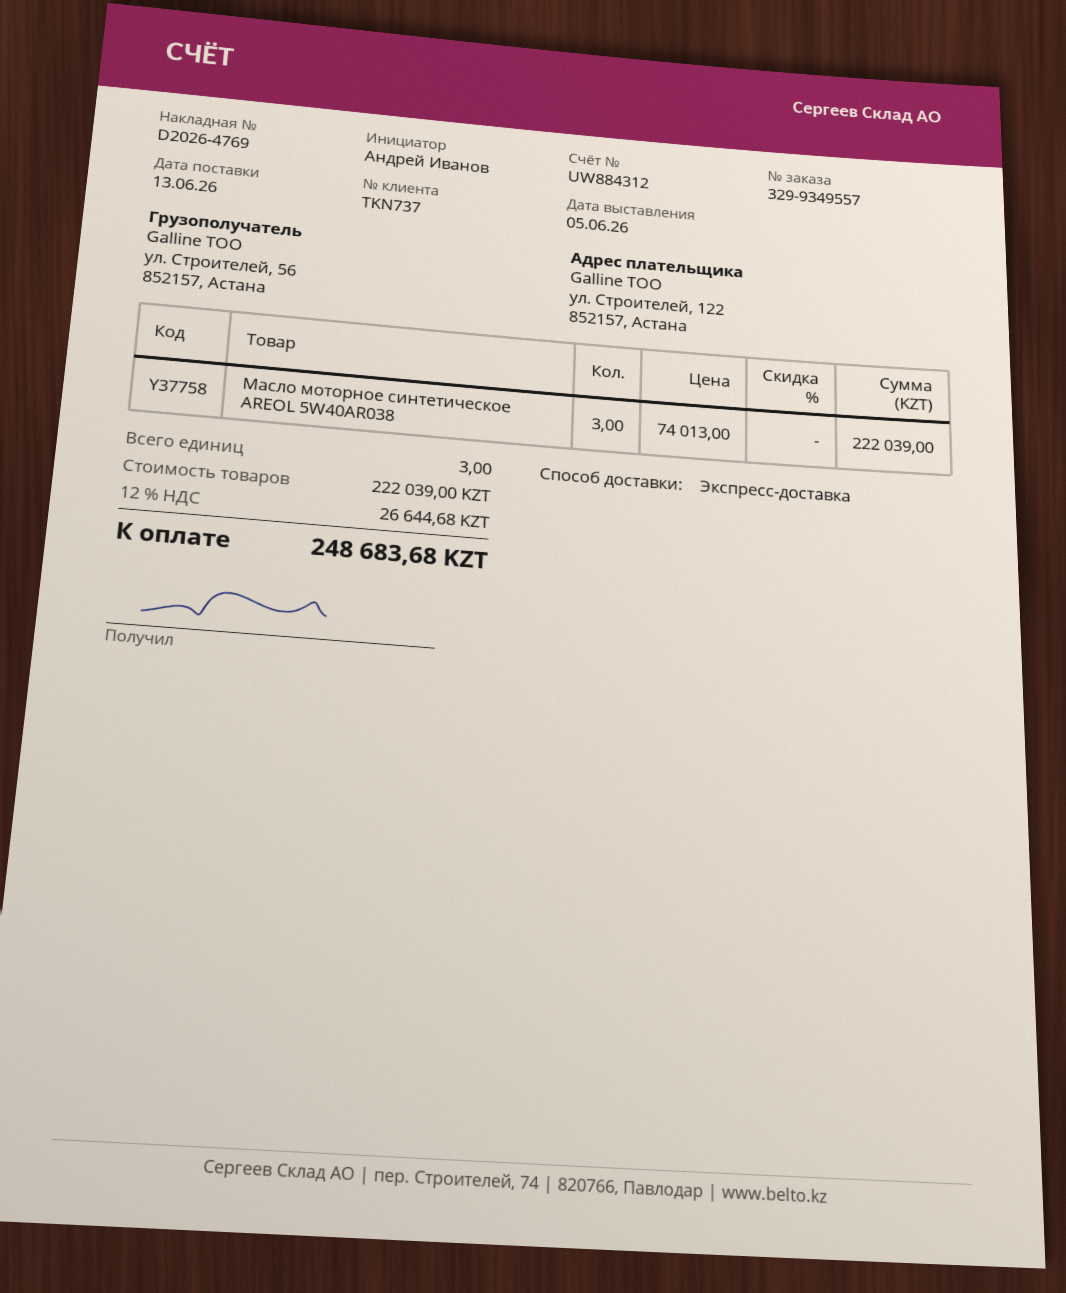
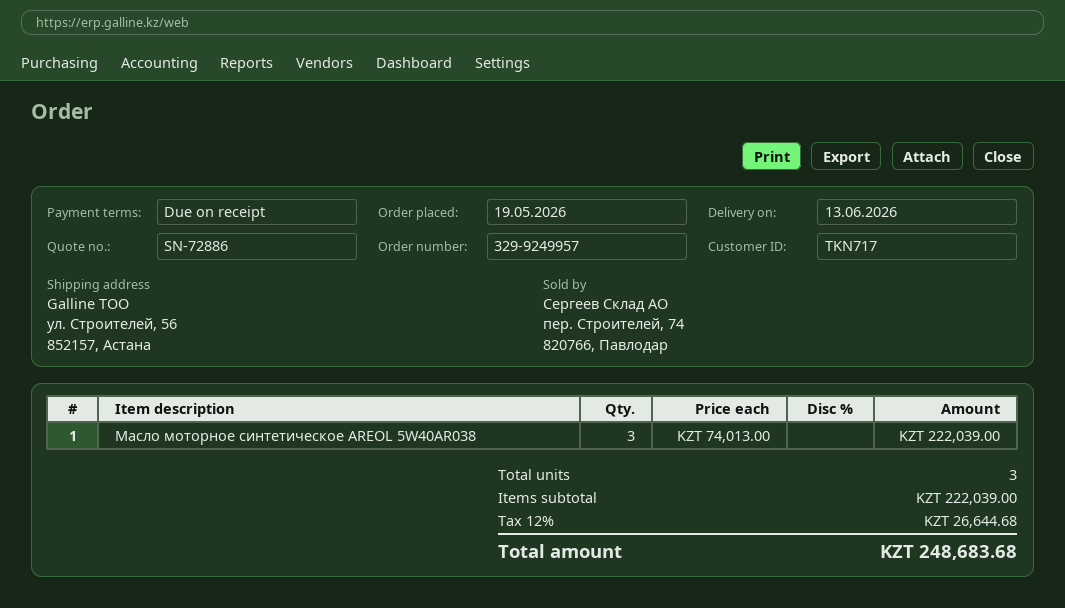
order number: 329-9349557 -> 329-9249957
customer number: TKN737 -> TKN717

